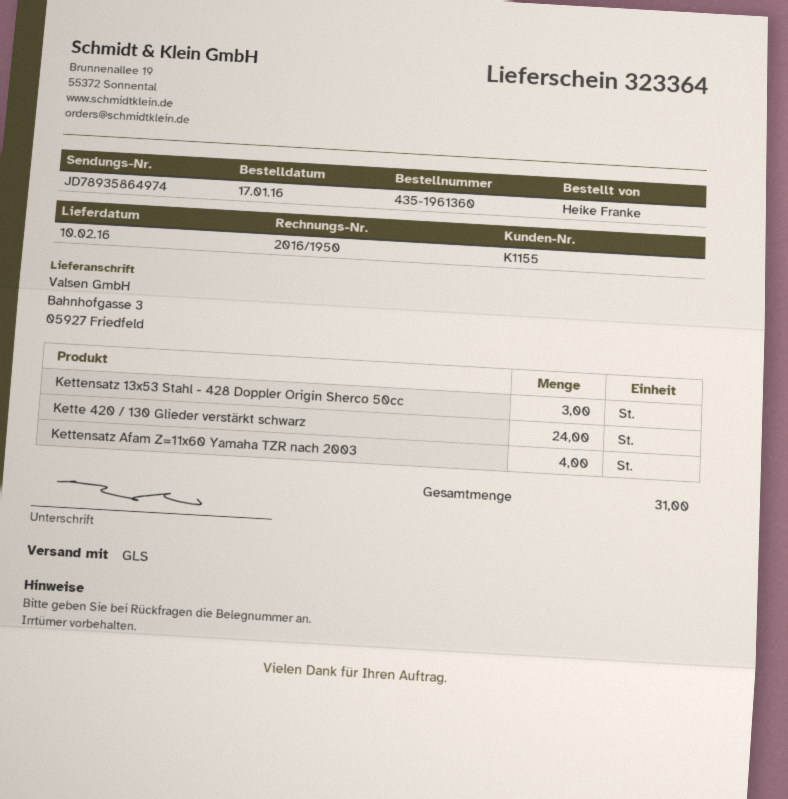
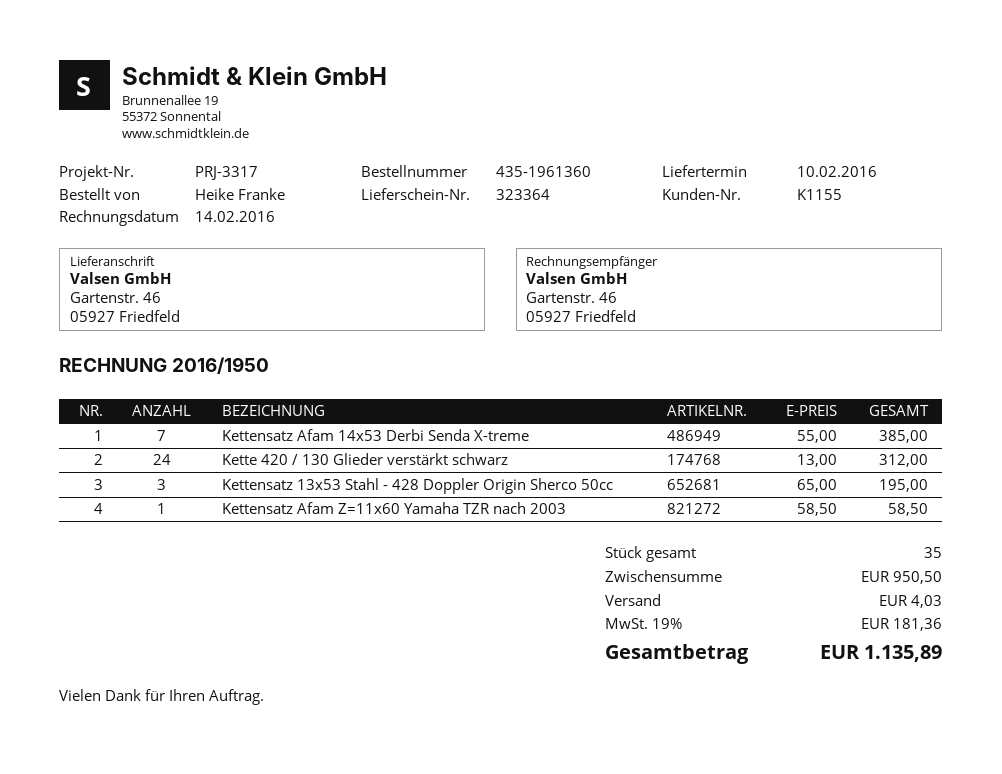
ship to: Bahnhofgasse 3, 05927 Friedfeld -> Gartenstr. 46, 05927 Friedfeld
Kettensatz Afam Z=11x60 Yamaha TZR nach 2003: 4 -> 1
Kettensatz Afam 14x53 Derbi Senda X-treme: none -> 7
total quantity: 31 -> 35

